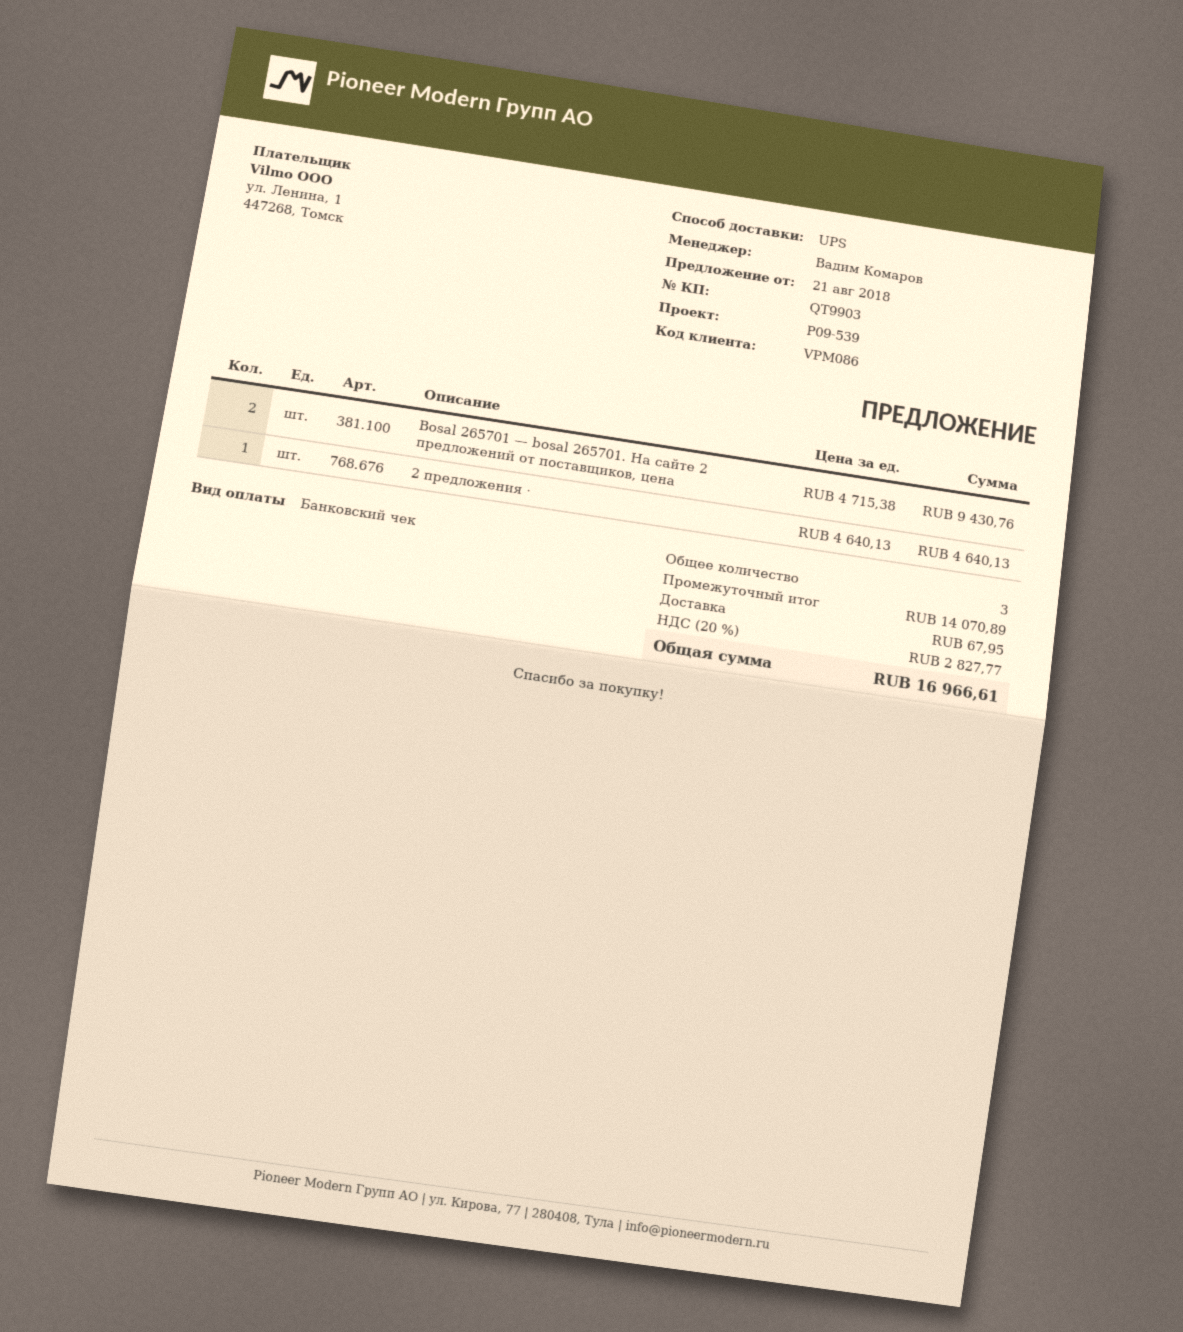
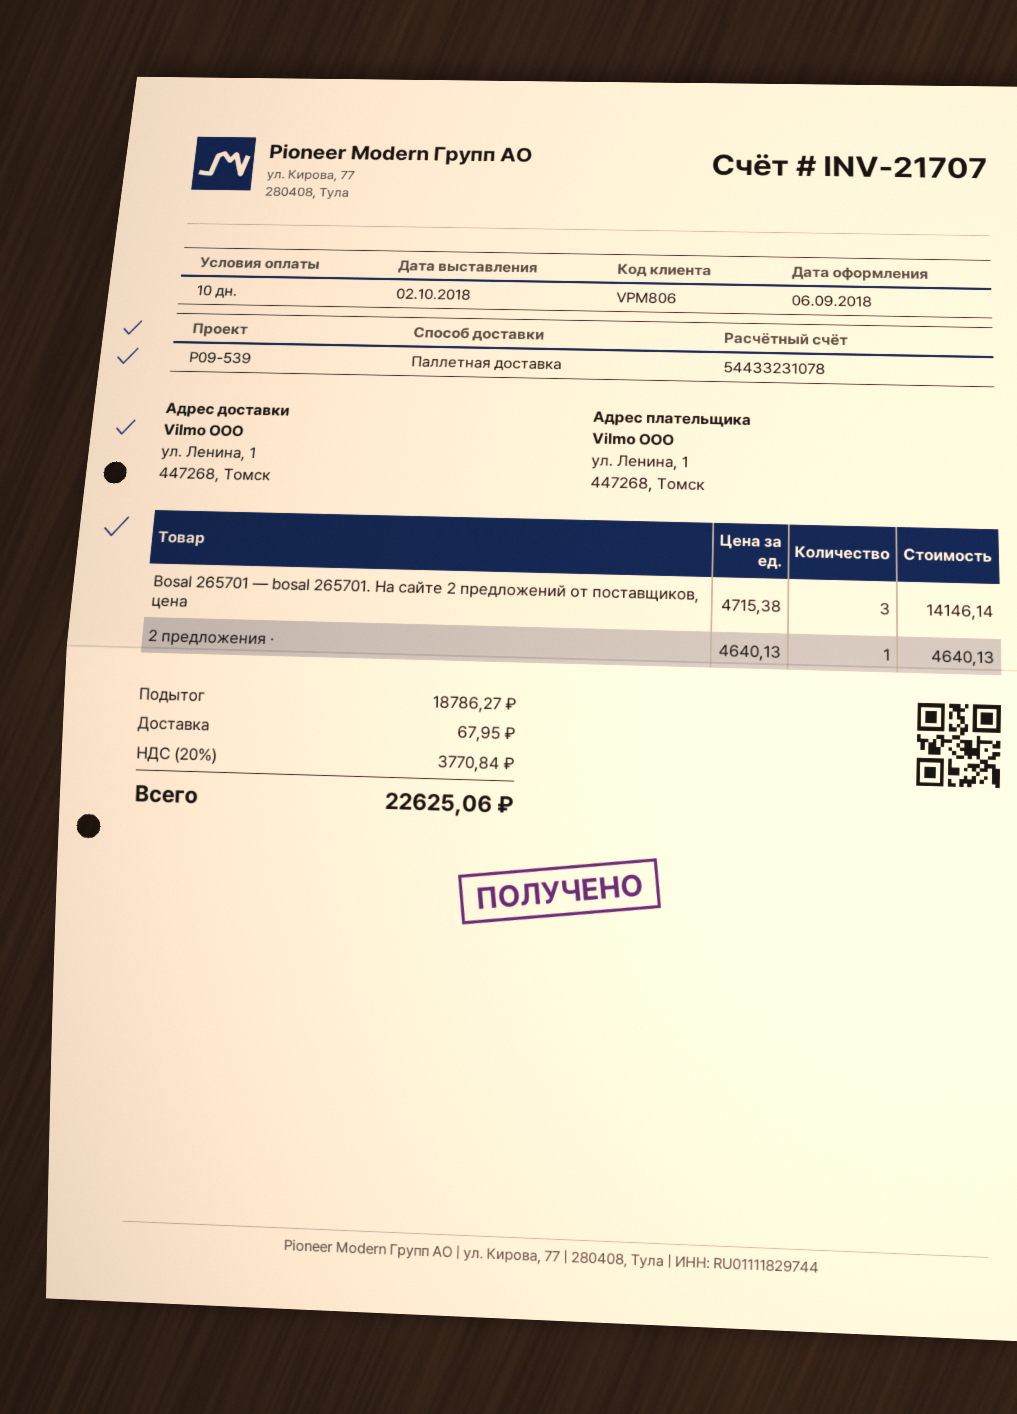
customer number: VPM086 -> VPM806
shipping method: UPS -> pallet freight
Bosal 265701 — bosal 265701. На сайте 2 предложений от поставщиков, цена: 2 x 4715.38 = 9430.76 -> 3 x 4715.38 = 14146.14
subtotal: 14070.89 -> 18786.27
tax: 20% = 2827.77 -> 20% = 3770.84
total: 16966.61 -> 22625.06

